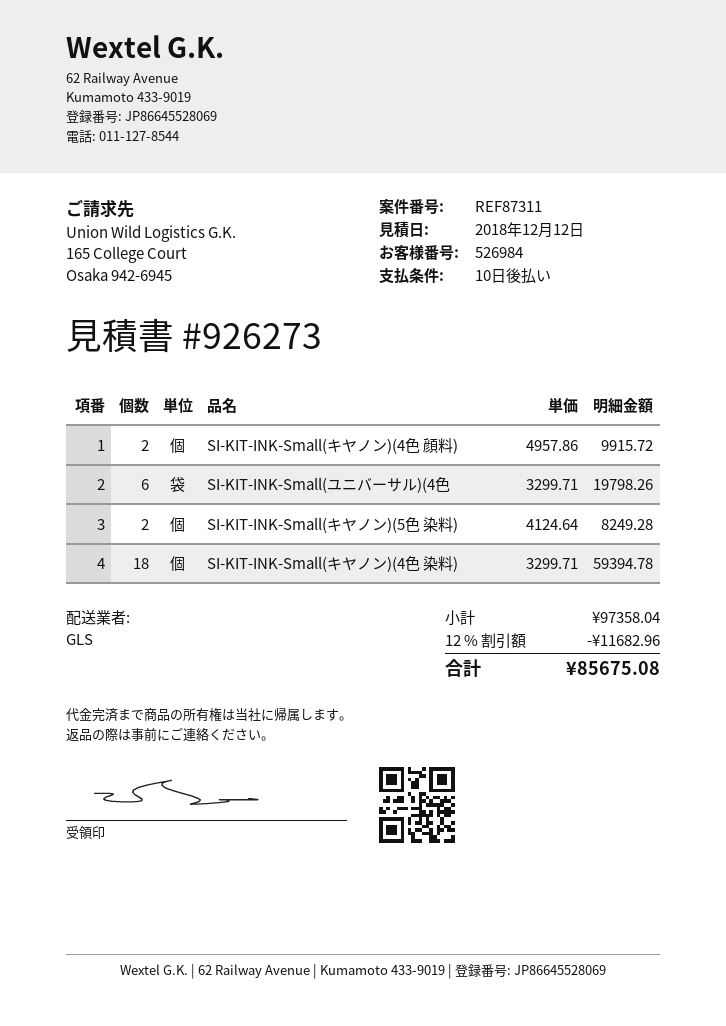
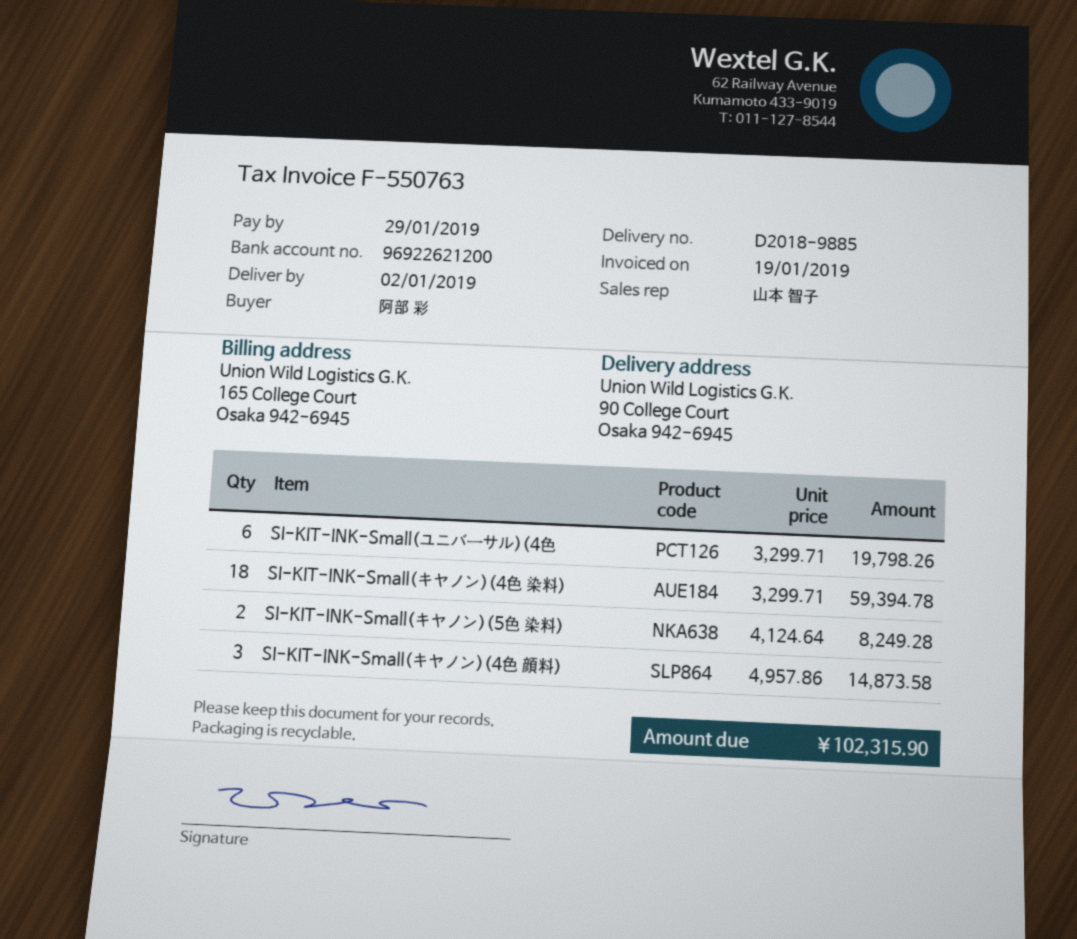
SI-KIT-INK-Small(キヤノン)(4色 顔料): 2 x 4957.86 = 9915.72 -> 3 x 4957.86 = 14873.58
discount: 12% = 11682.96 -> none
total: 85675.08 -> 102315.90

